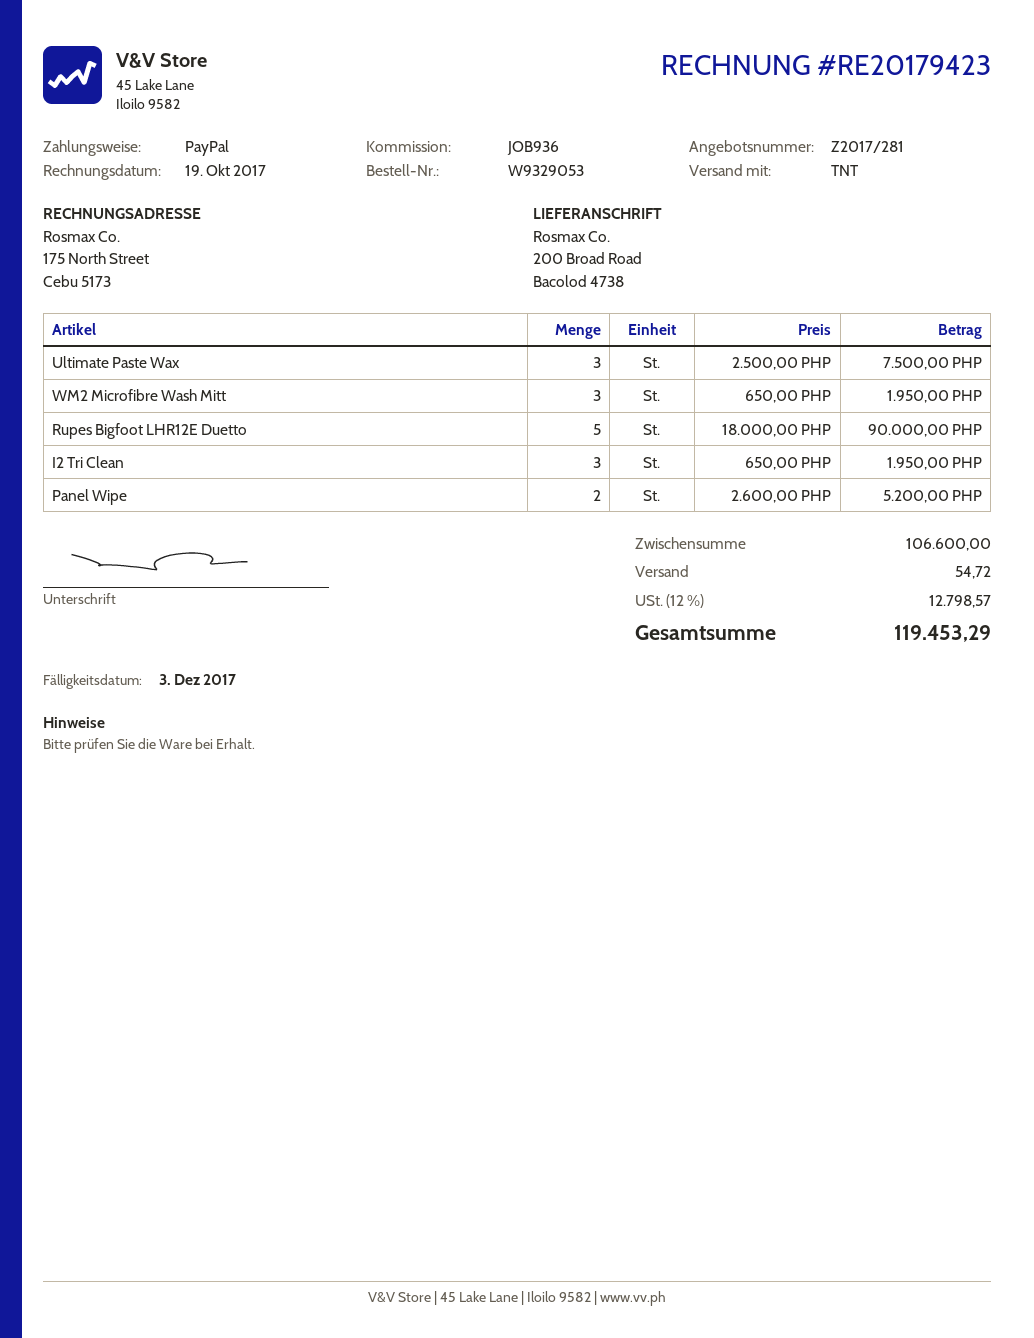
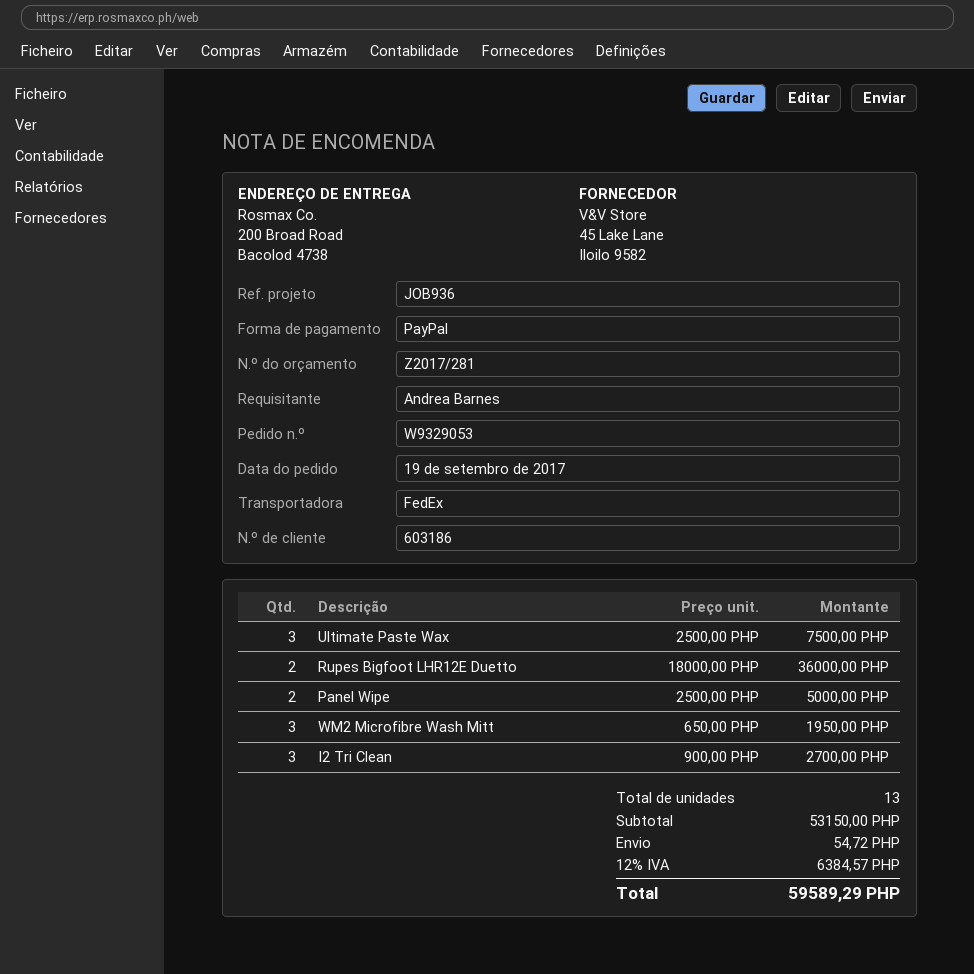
shipping method: TNT -> FedEx
Rupes Bigfoot LHR12E Duetto: 5 x 18000.00 = 90000.00 -> 2 x 18000.00 = 36000.00
I2 Tri Clean: 3 x 650.00 = 1950.00 -> 3 x 900.00 = 2700.00
Panel Wipe: 2 x 2600.00 = 5200.00 -> 2 x 2500.00 = 5000.00
subtotal: 106600.00 -> 53150.00
tax: 12% = 12798.57 -> 12% = 6384.57
total: 119453.29 -> 59589.29

